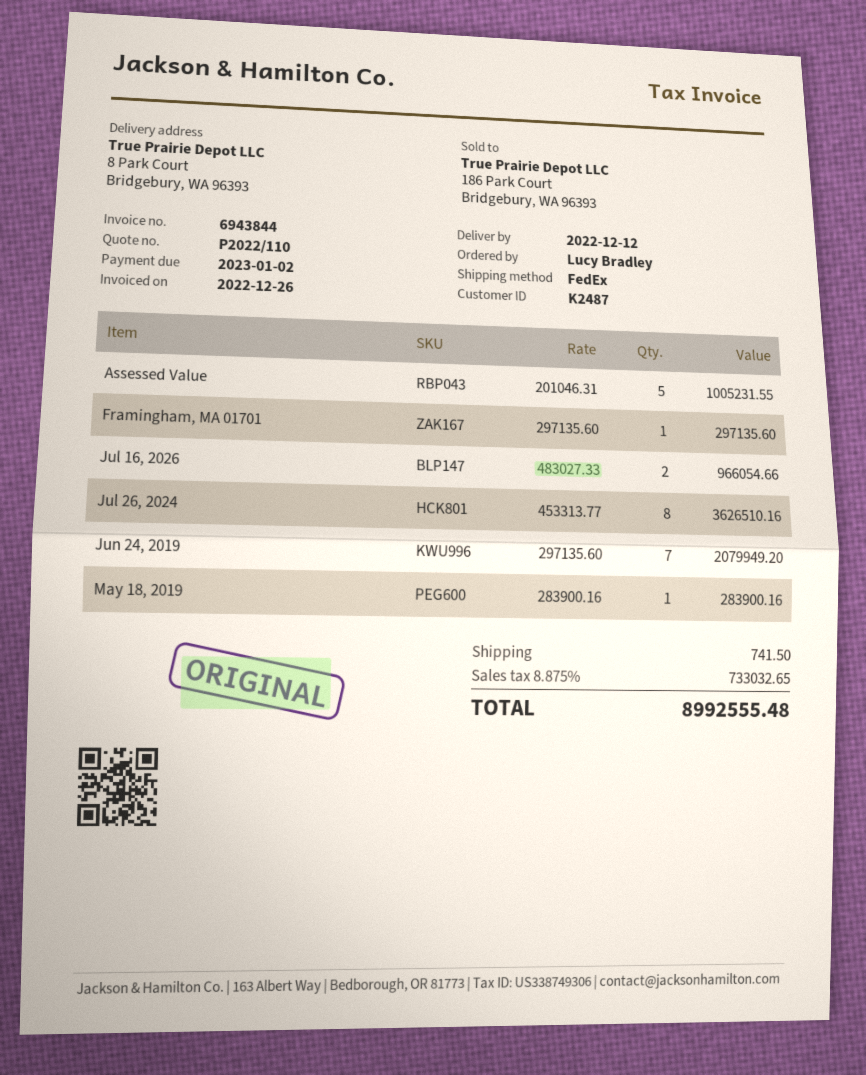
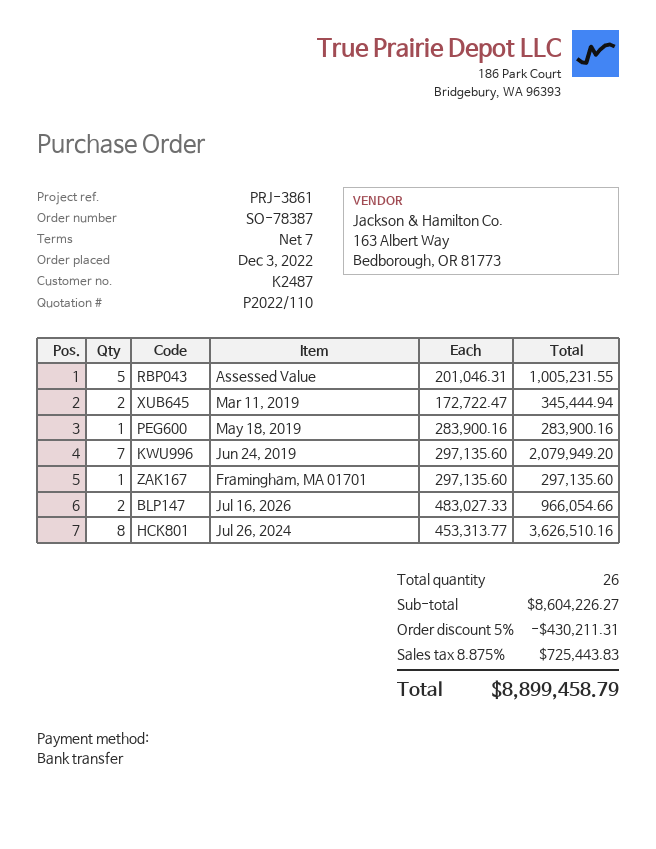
Mar 11, 2019: none -> 2 x 172722.47 = 345444.94
discount: none -> 5% = 430211.31
shipping: 741.50 -> none
tax: 8.875% = 733032.65 -> 8.875% = 725443.83
total: 8992555.48 -> 8899458.79

